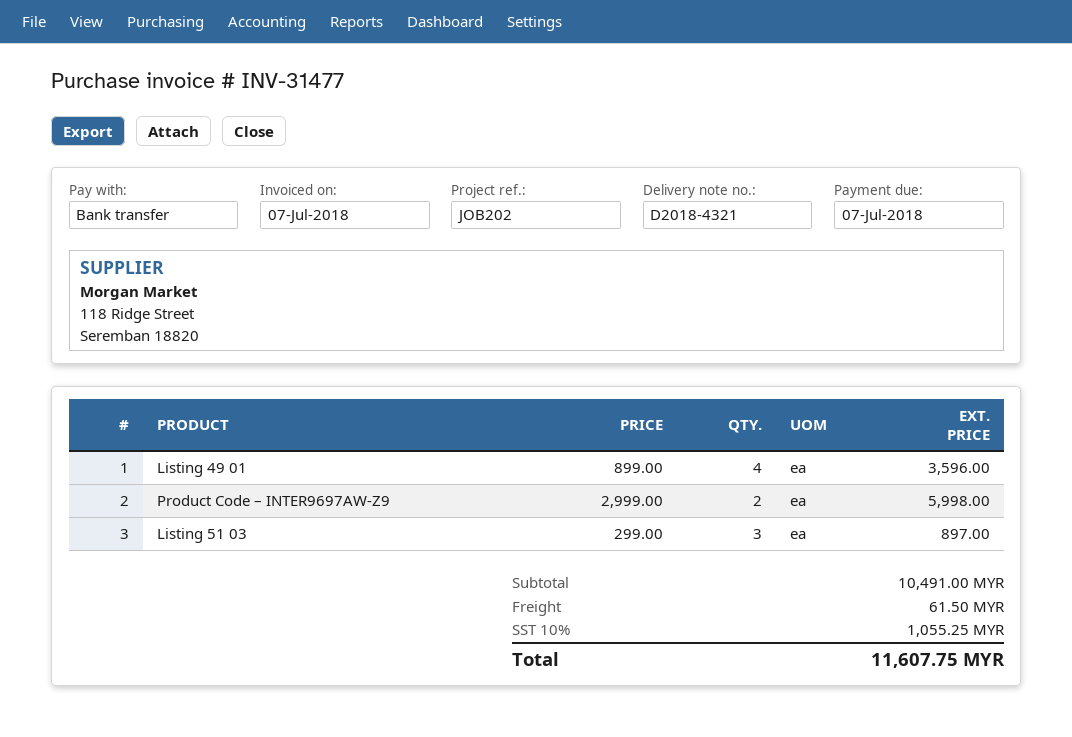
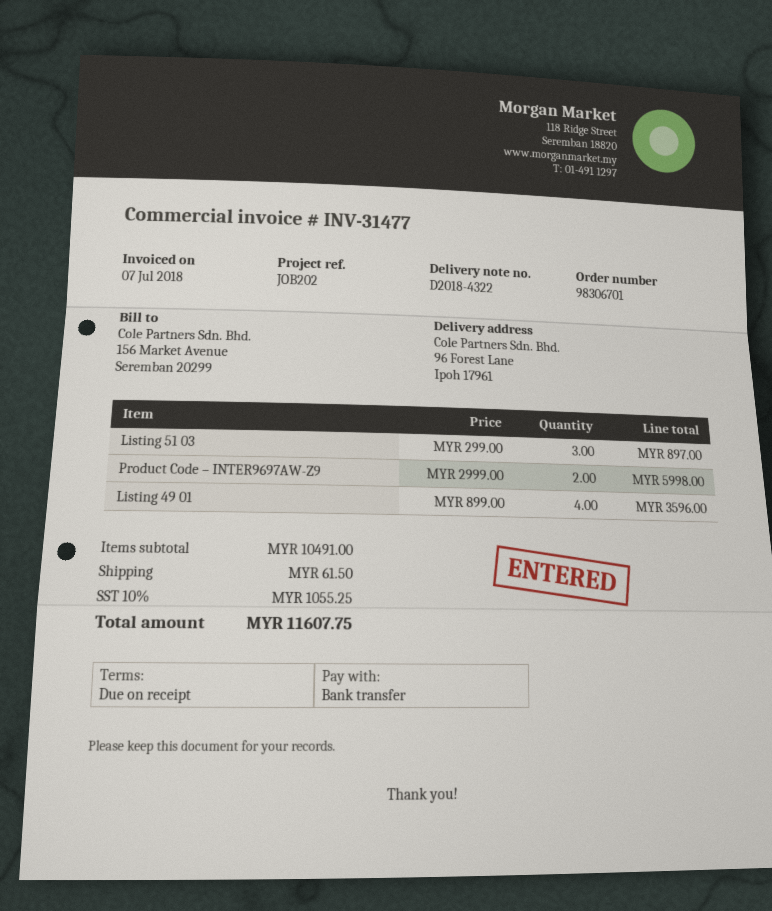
delivery note number: D2018-4321 -> D2018-4322

